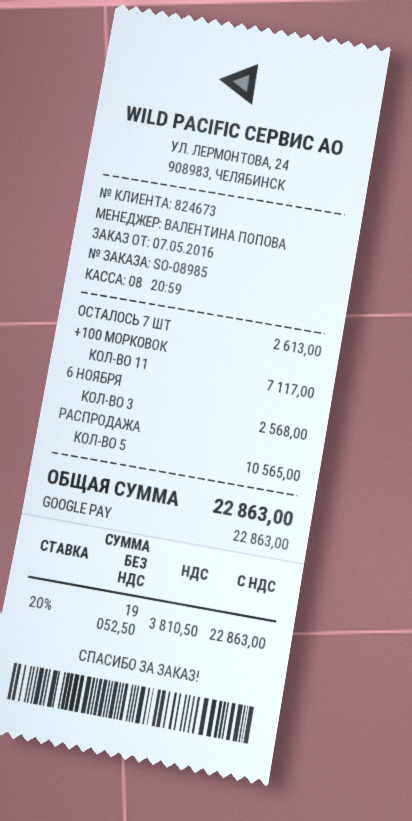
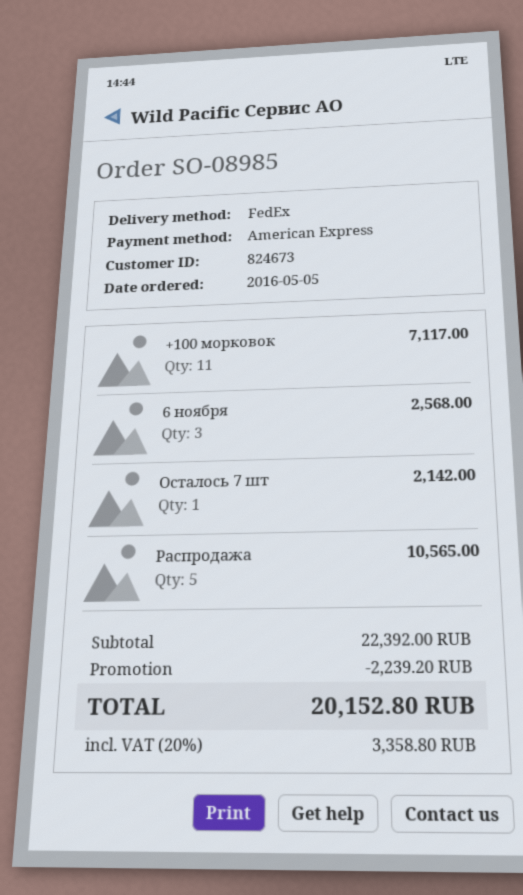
order date: 2016-05-07 -> 2016-05-05
payment method: Google Pay -> American Express
ОСТАЛОСЬ 7 ШТ: 1 for 2613.00 -> 1 for 2142.00
discount: none -> 2239.20
tax: 20% = 3810.50 -> 20% = 3358.80
total: 22863.00 -> 20152.80

